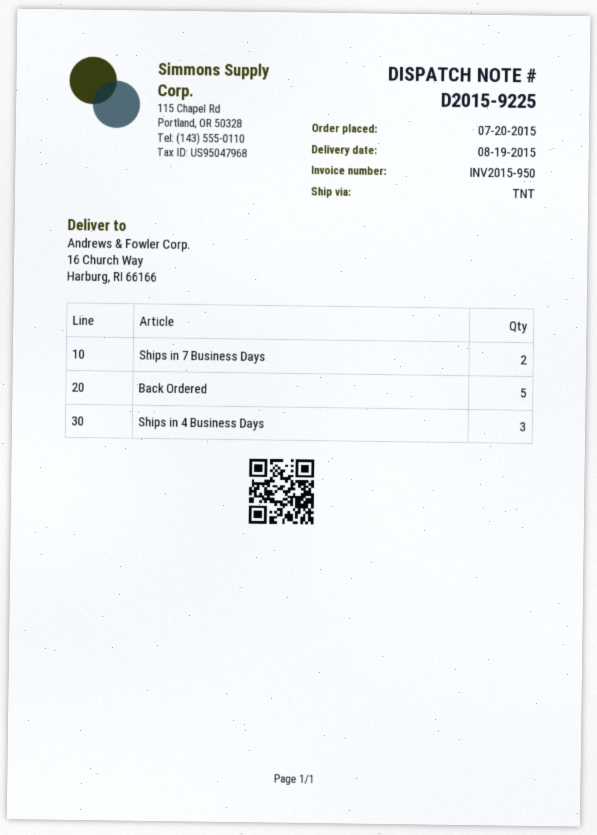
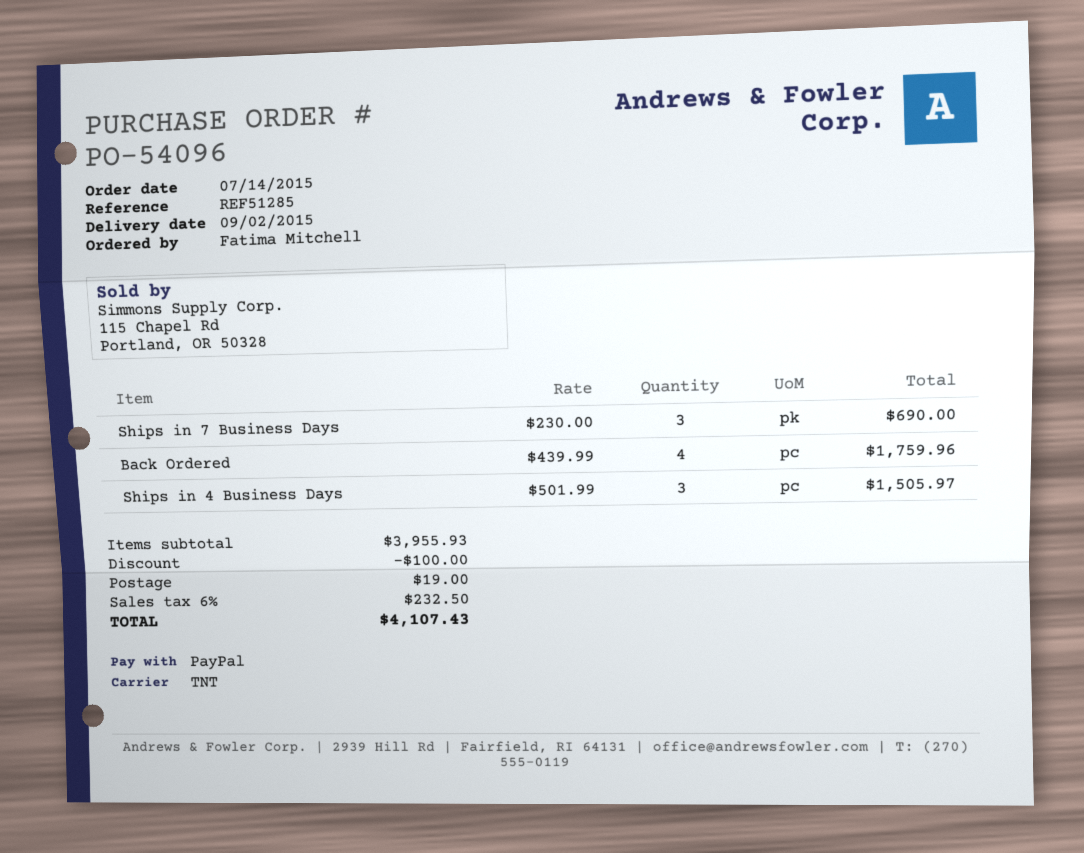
order date: 2015-07-20 -> 2015-07-14
delivery date: 2015-08-19 -> 2015-09-02
Ships in 7 Business Days: 2 -> 3
Back Ordered: 5 -> 4

